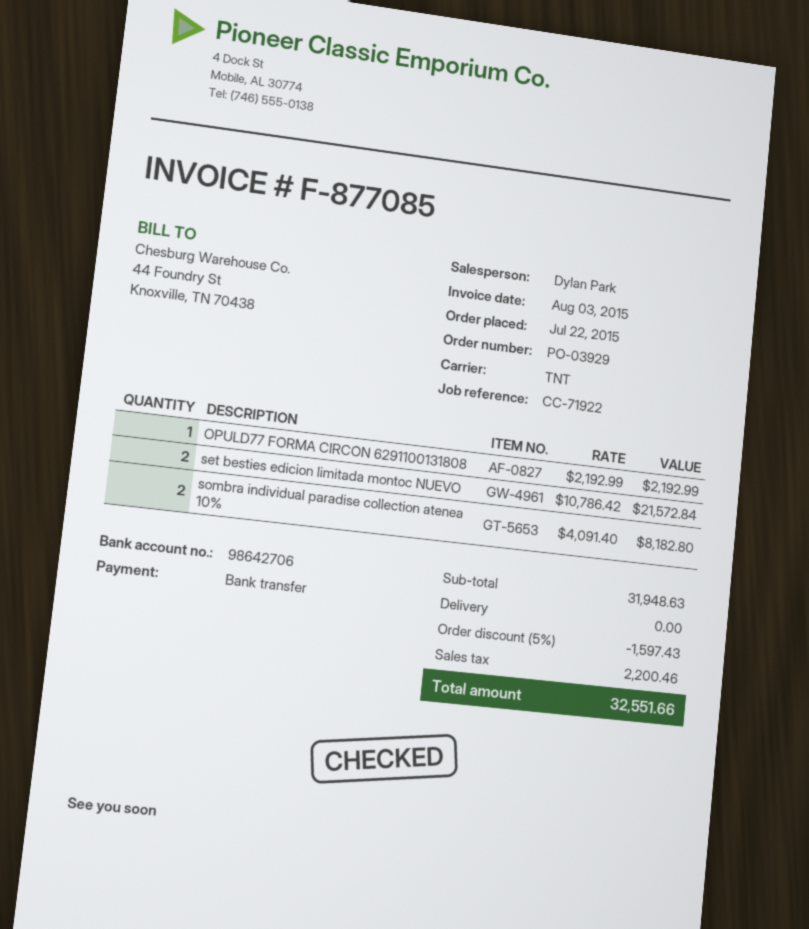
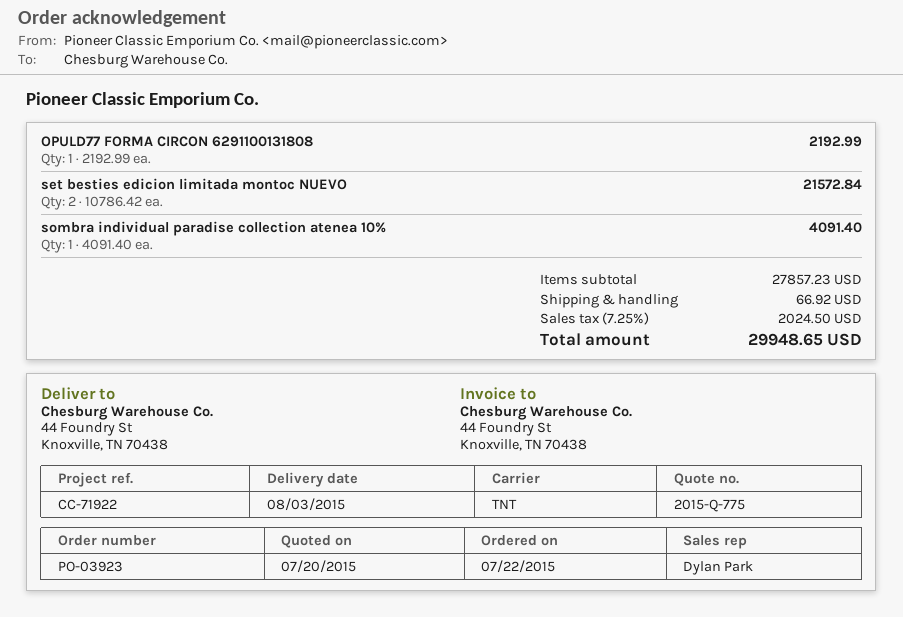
order number: PO-03929 -> PO-03923
sombra individual paradise collection atenea 10%: 2 x 4091.40 = 8182.80 -> 1 x 4091.40 = 4091.40
subtotal: 31948.63 -> 27857.23
discount: 5% = 1597.43 -> none
shipping: 0.00 -> 66.92
tax: 2200.46 -> 2024.50
total: 32551.66 -> 29948.65

